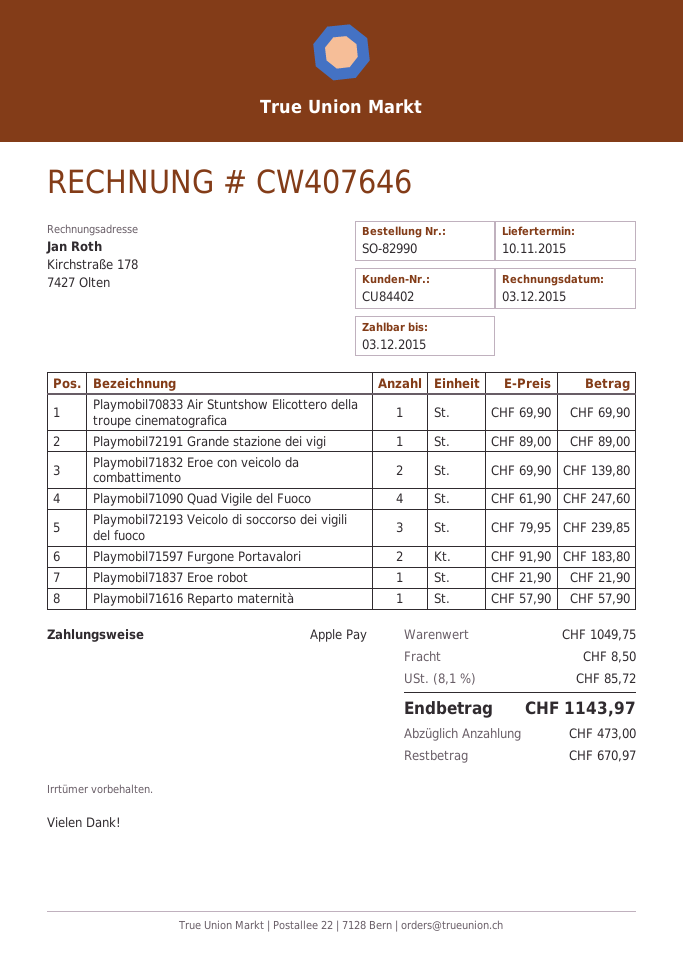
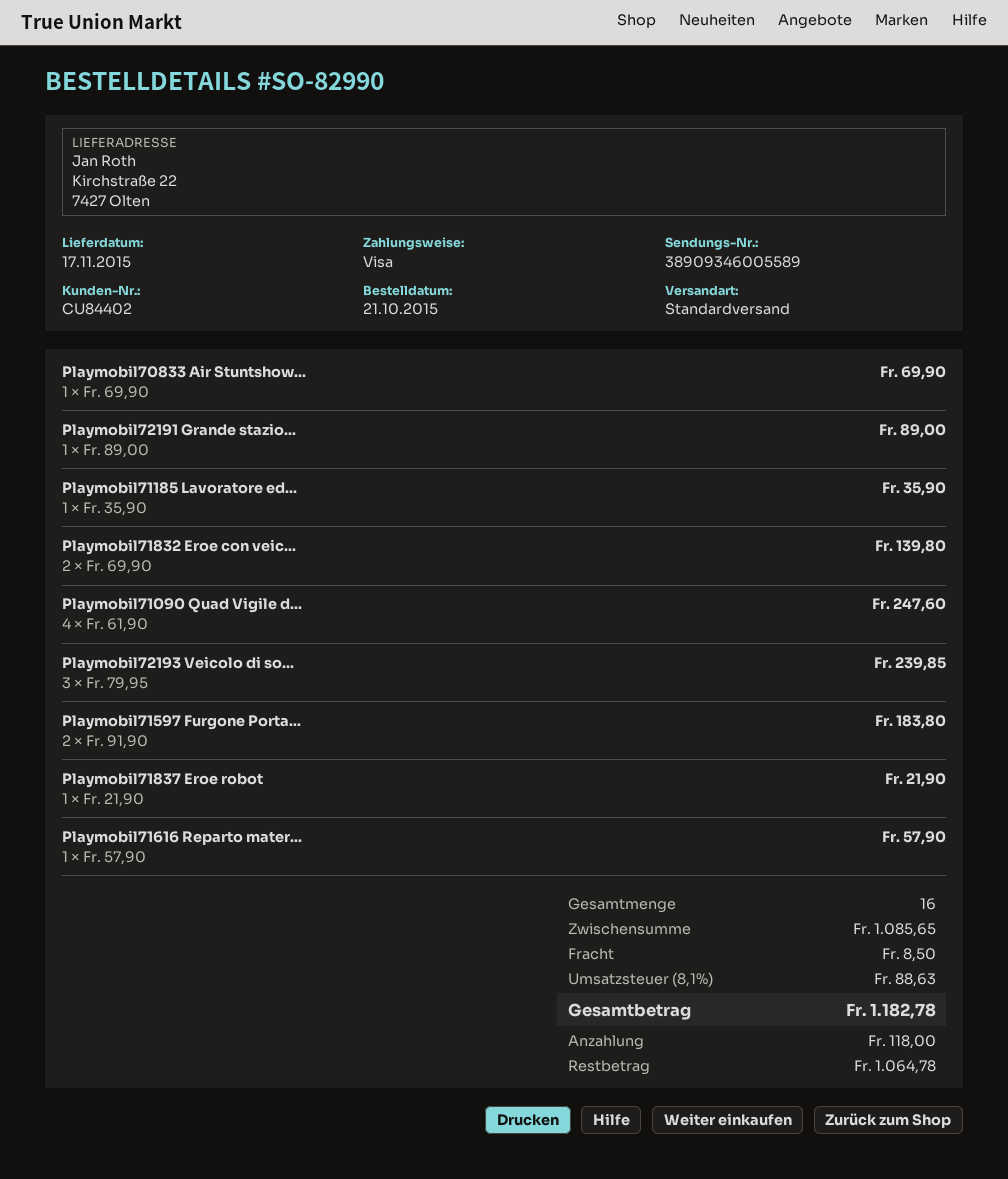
delivery date: 2015-11-10 -> 2015-11-17
payment method: Apple Pay -> Visa
Playmobil71185 Lavoratore ed...: none -> 1 x 35.90 = 35.90
subtotal: 1049.75 -> 1085.65
tax: 8.1% = 85.72 -> 8.1% = 88.63
total: 1143.97 -> 1182.78
deposit: 473.00 -> 118.00
balance: 670.97 -> 1064.78

